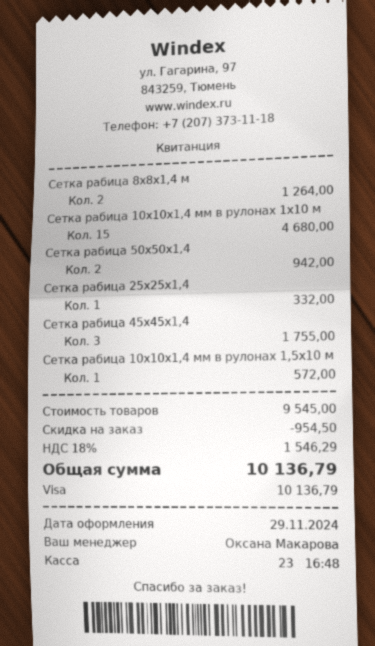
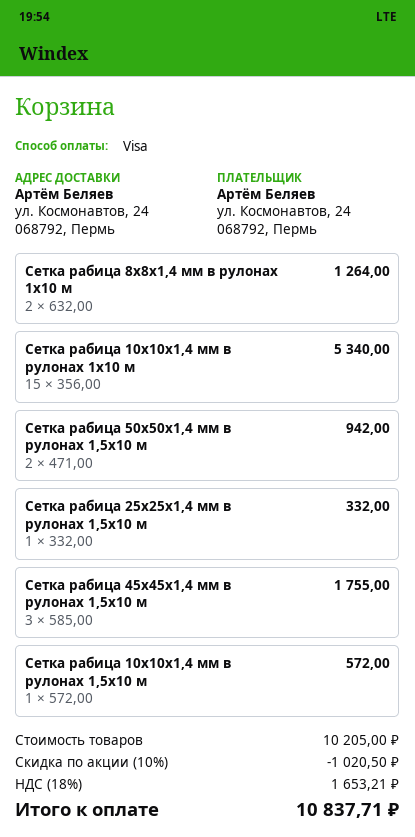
Сетка рабица 10х10х1,4 мм в рулонах 1х10 м: 15 for 4680.00 -> 15 for 5340.00
subtotal: 9545.00 -> 10205.00
discount: 954.50 -> 1020.50
tax: 18% = 1546.29 -> 18% = 1653.21
total: 10136.79 -> 10837.71

